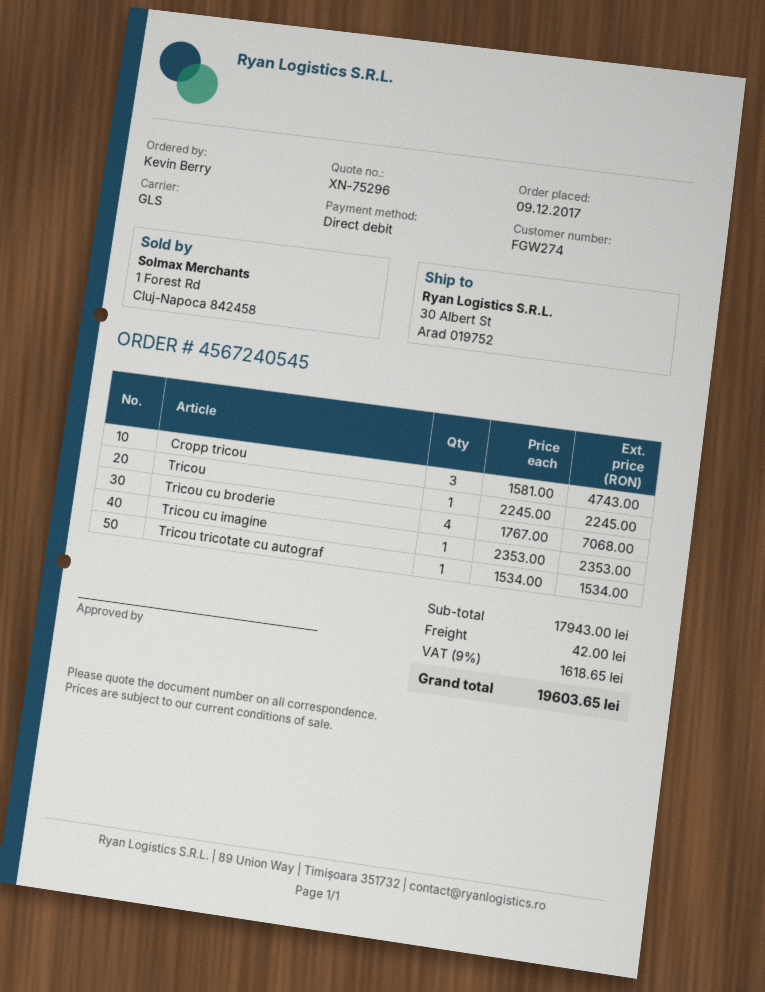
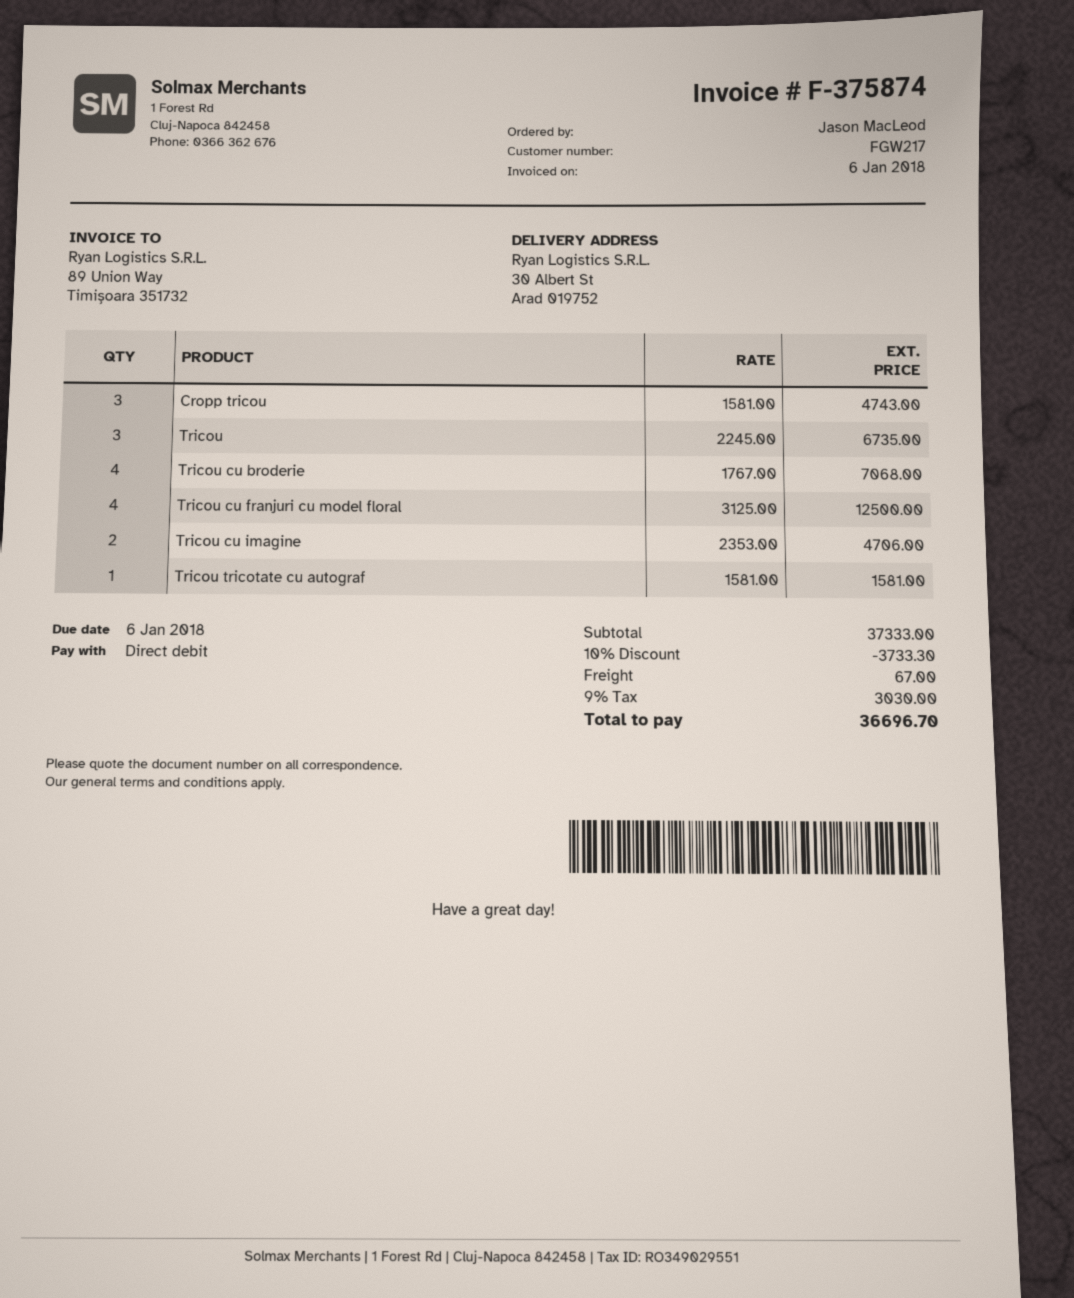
customer number: FGW274 -> FGW217
ordered by: Kevin Berry -> Jason MacLeod
Tricou: 1 x 2245.00 = 2245.00 -> 3 x 2245.00 = 6735.00
Tricou cu imagine: 1 x 2353.00 = 2353.00 -> 2 x 2353.00 = 4706.00
Tricou tricotate cu autograf: 1 x 1534.00 = 1534.00 -> 1 x 1581.00 = 1581.00
Tricou cu franjuri cu model floral: none -> 4 x 3125.00 = 12500.00
subtotal: 17943.00 -> 37333.00
discount: none -> 10% = 3733.30
shipping: 42.00 -> 67.00
tax: 9% = 1618.65 -> 9% = 3030.00
total: 19603.65 -> 36696.70

